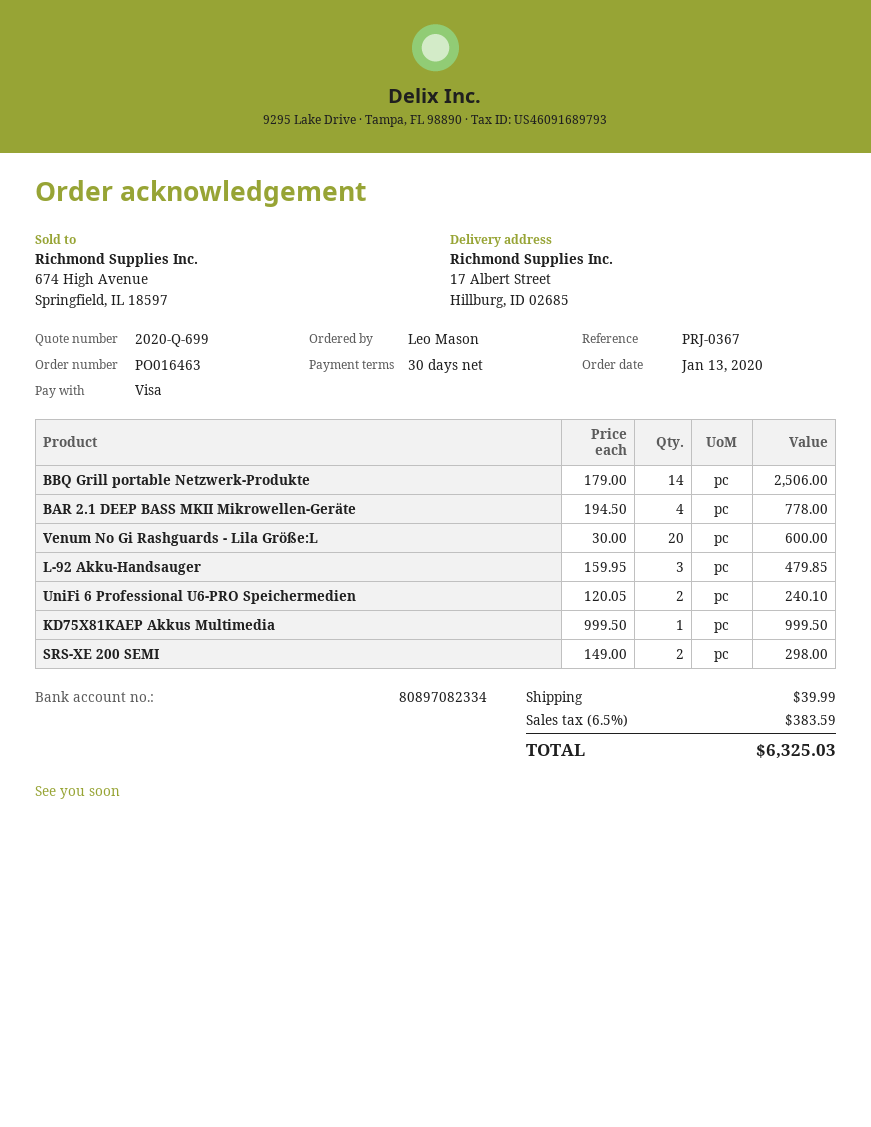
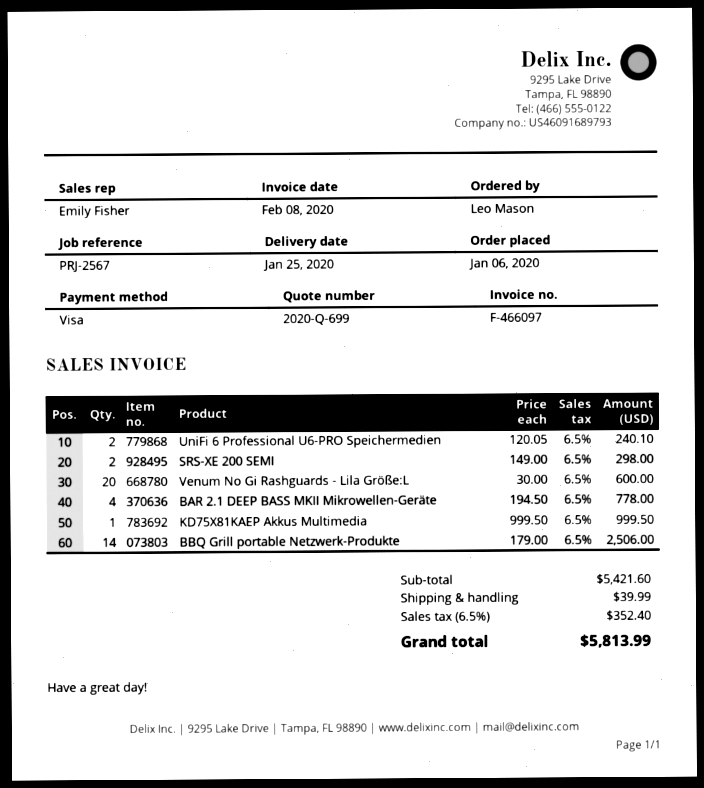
order date: 2020-01-13 -> 2020-01-06
reference: PRJ-0367 -> PRJ-2567
L-92 Akku-Handsauger: 3 x 159.95 = 479.85 -> none
tax: 6.5% = 383.59 -> 6.5% = 352.40
total: 6325.03 -> 5813.99

